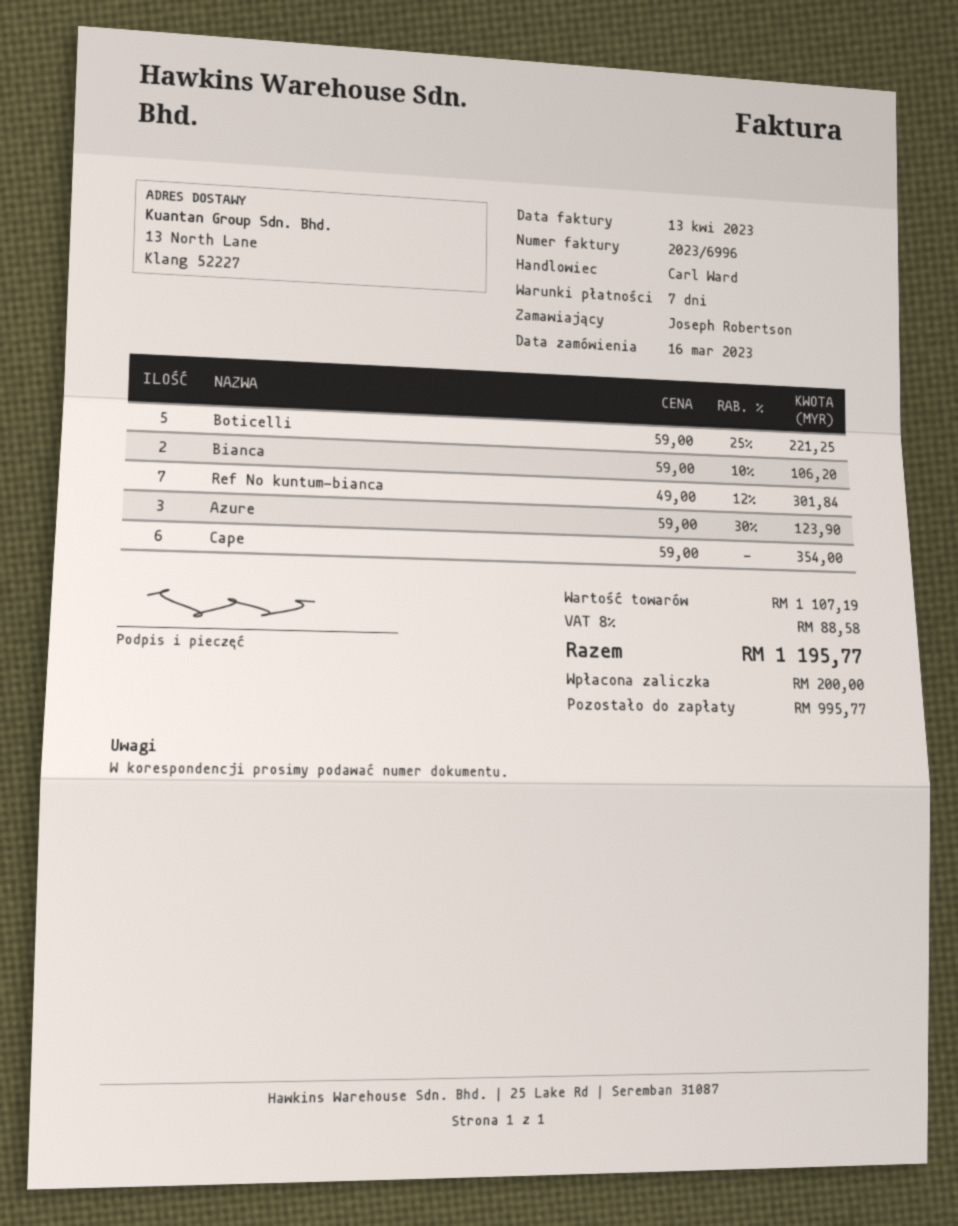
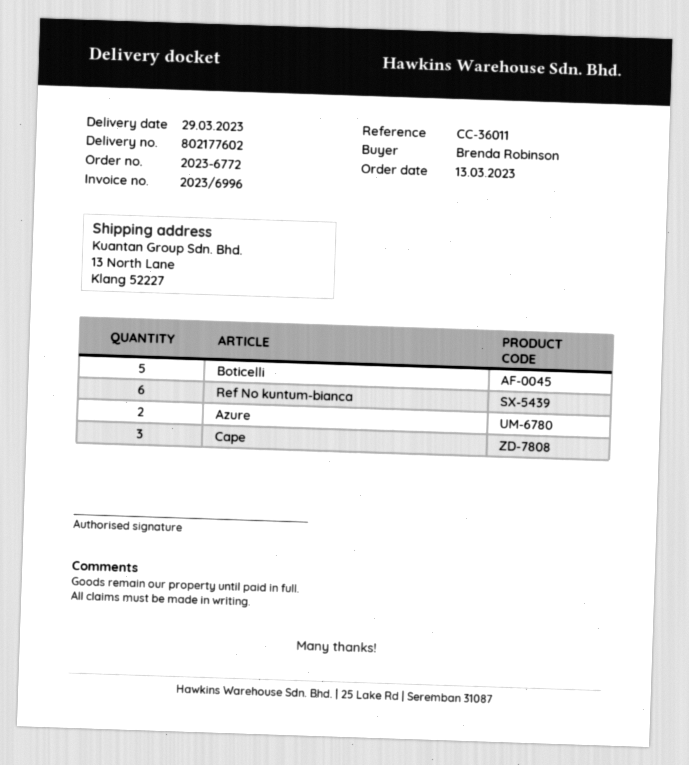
order date: 2023-03-16 -> 2023-03-13
ordered by: Joseph Robertson -> Brenda Robinson
Bianca: 2 -> none
Ref No kuntum-bianca: 7 -> 6
Azure: 3 -> 2
Cape: 6 -> 3

